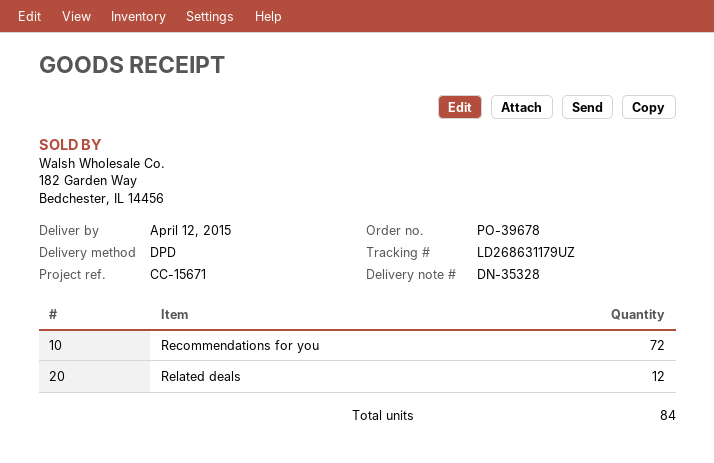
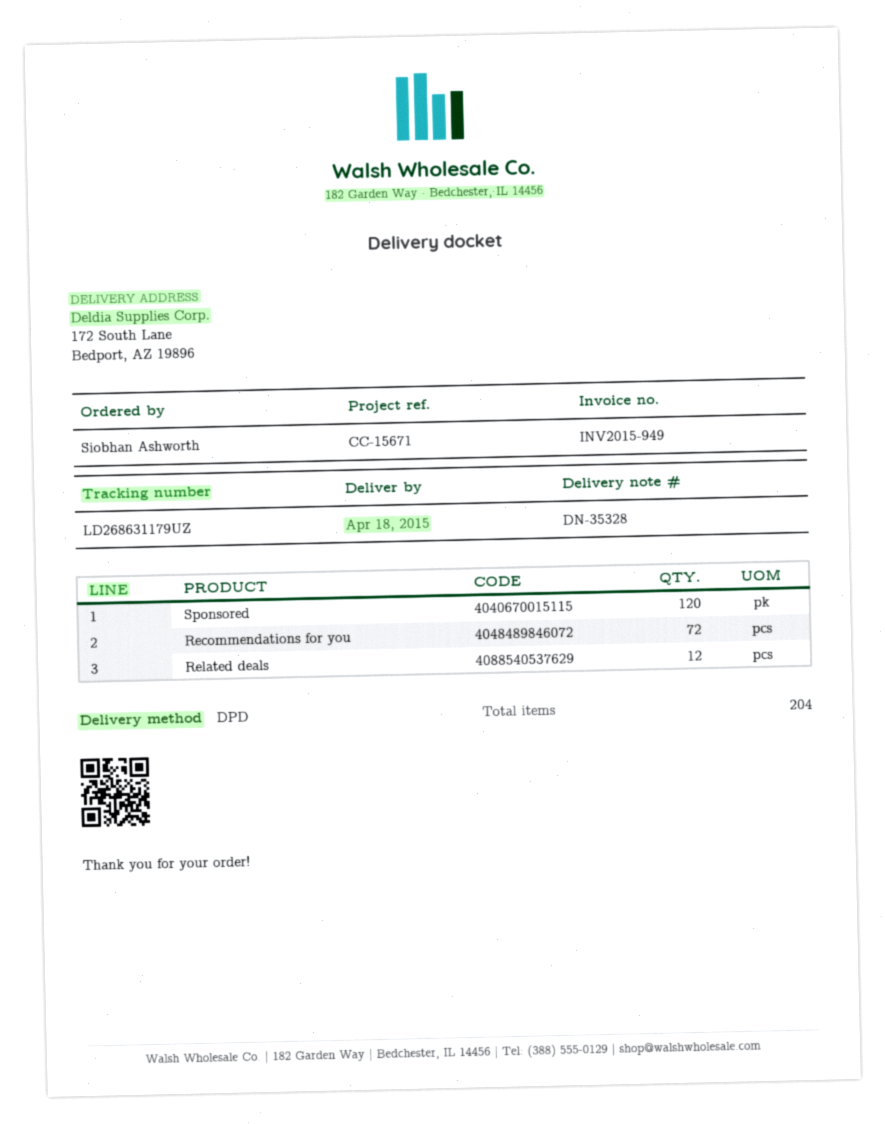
delivery date: 2015-04-12 -> 2015-04-18
Sponsored: none -> 120
total quantity: 84 -> 204

